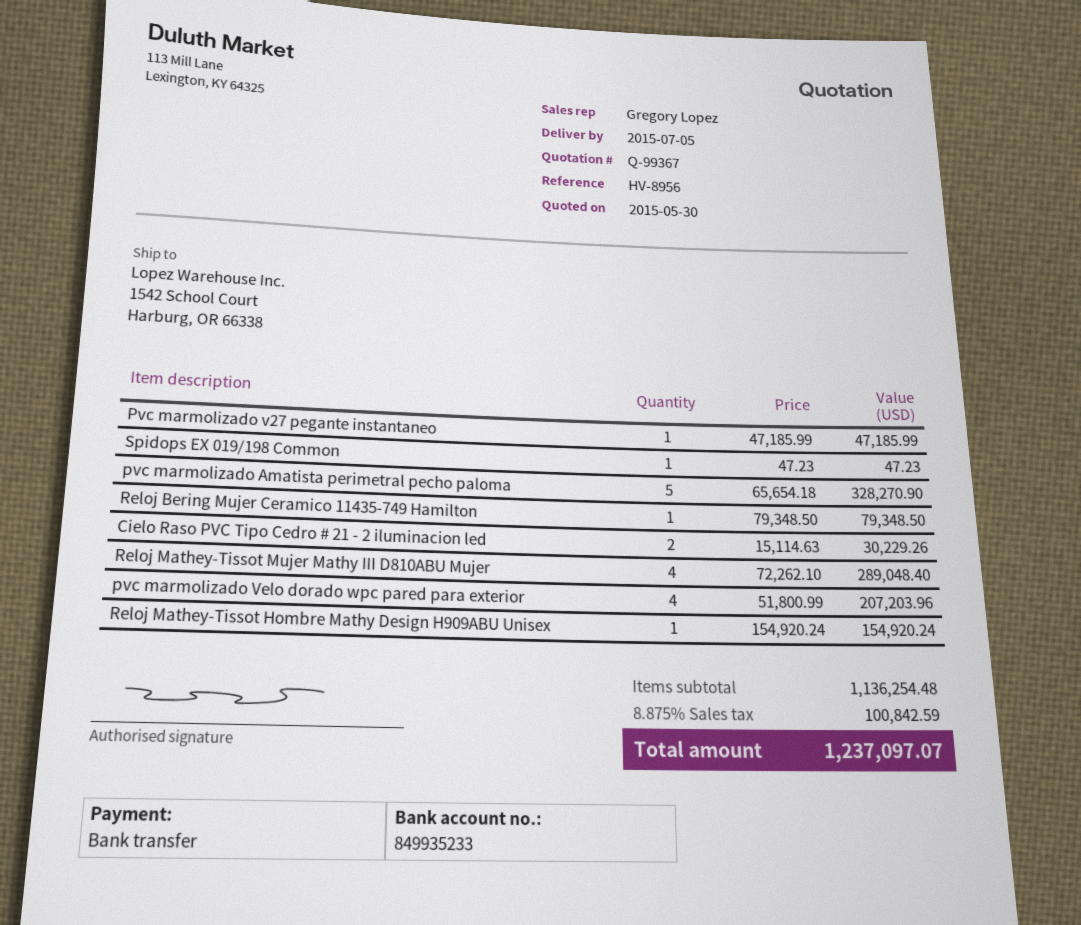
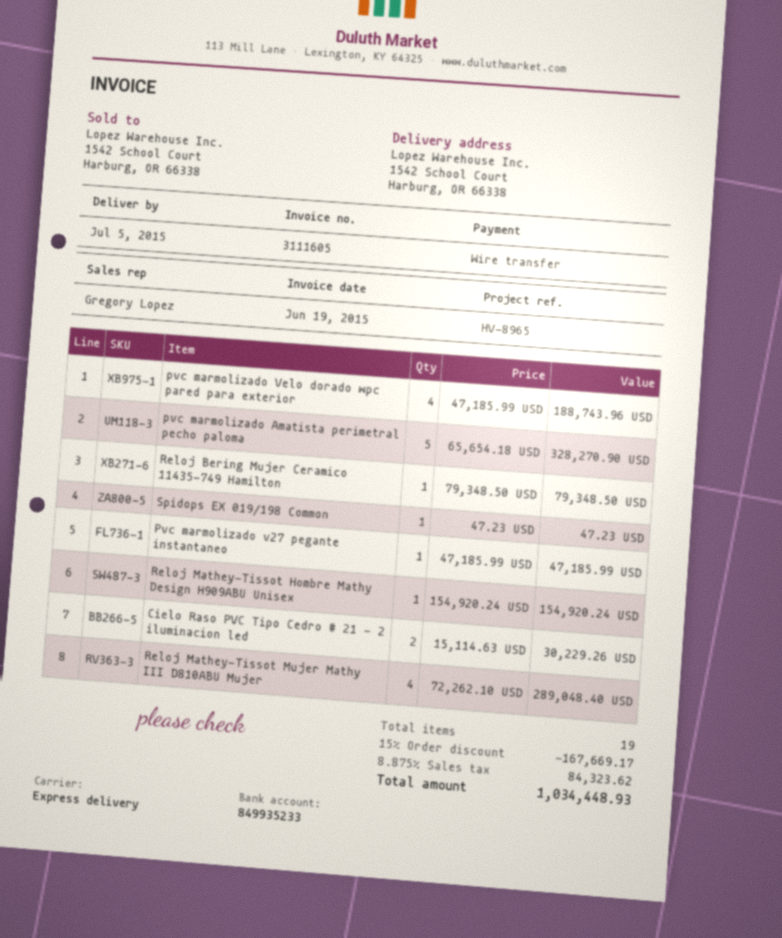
reference: HV-8956 -> HV-8965
pvc marmolizado Velo dorado wpc pared para exterior: 4 x 51800.99 = 207203.96 -> 4 x 47185.99 = 188743.96
discount: none -> 15% = 167669.17
tax: 8.875% = 100842.59 -> 8.875% = 84323.62
total: 1237097.07 -> 1034448.93

